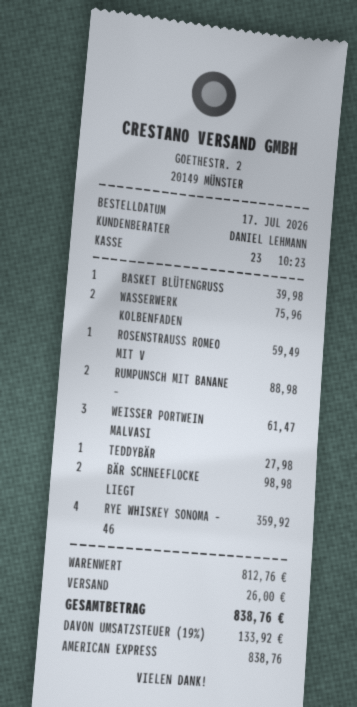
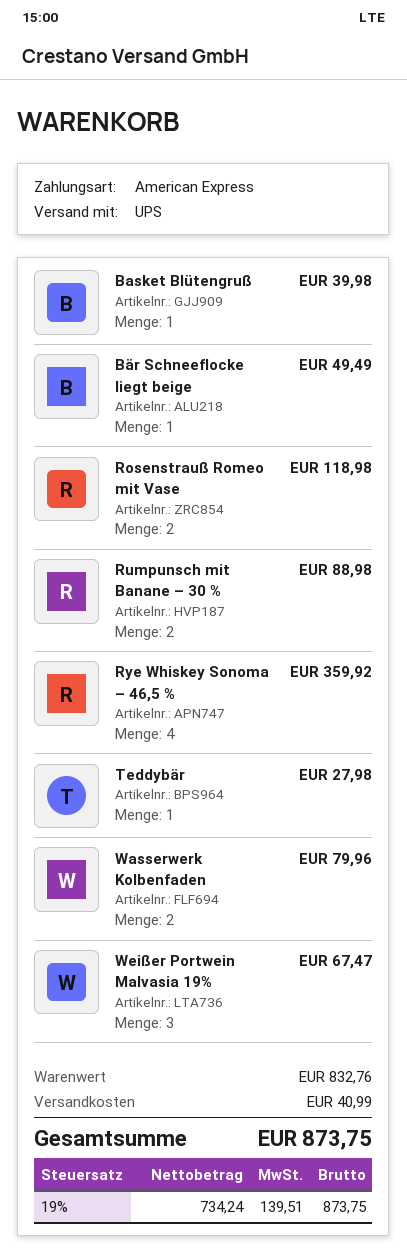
WASSERWERK KOLBENFADEN: 2 for 75.96 -> 2 for 79.96
ROSENSTRAUSS ROMEO MIT V: 1 for 59.49 -> 2 for 118.98
WEISSER PORTWEIN MALVASI: 3 for 61.47 -> 3 for 67.47
BÄR SCHNEEFLOCKE LIEGT: 2 for 98.98 -> 1 for 49.49
subtotal: 812.76 -> 832.76
shipping: 26.00 -> 40.99
tax: 19% = 133.92 -> 19% = 139.51
total: 838.76 -> 873.75

